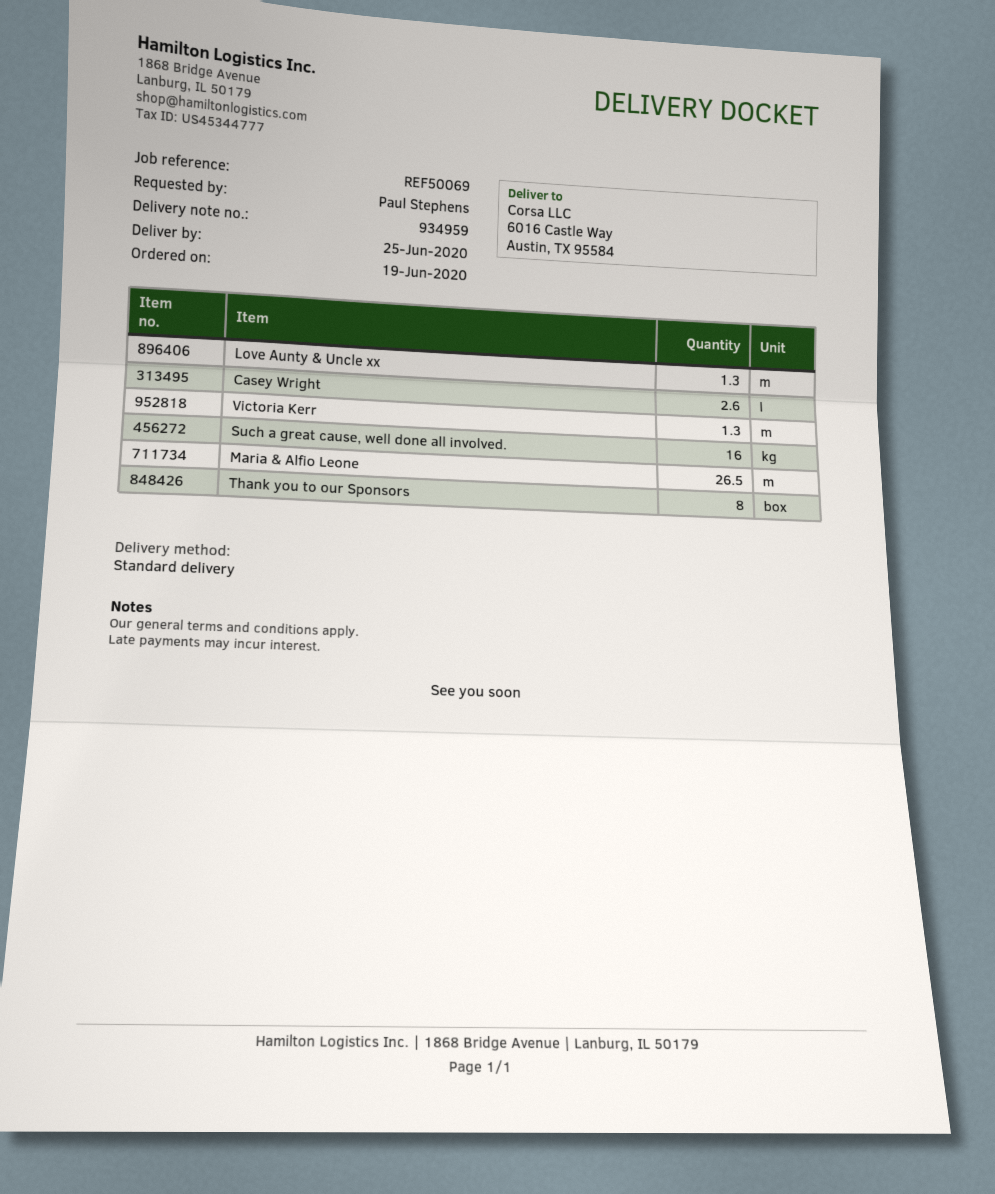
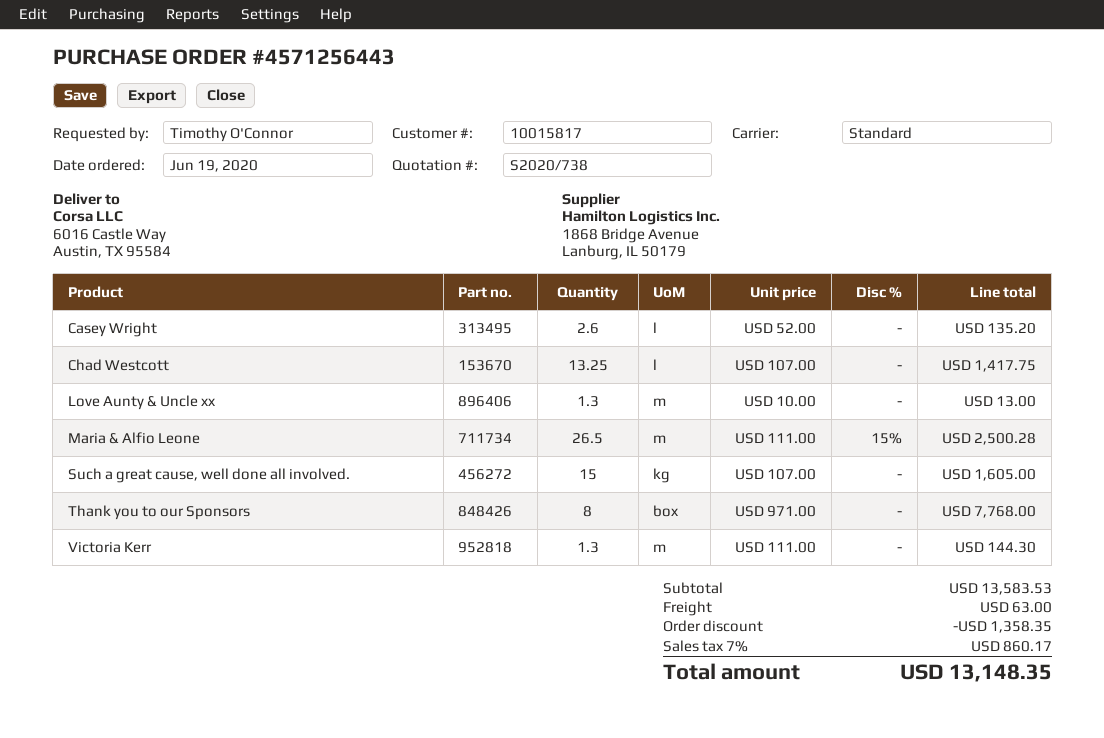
ordered by: Paul Stephens -> Timothy O'Connor
Such a great cause, well done all involved.: 16 -> 15
Chad Westcott: none -> 13.25

